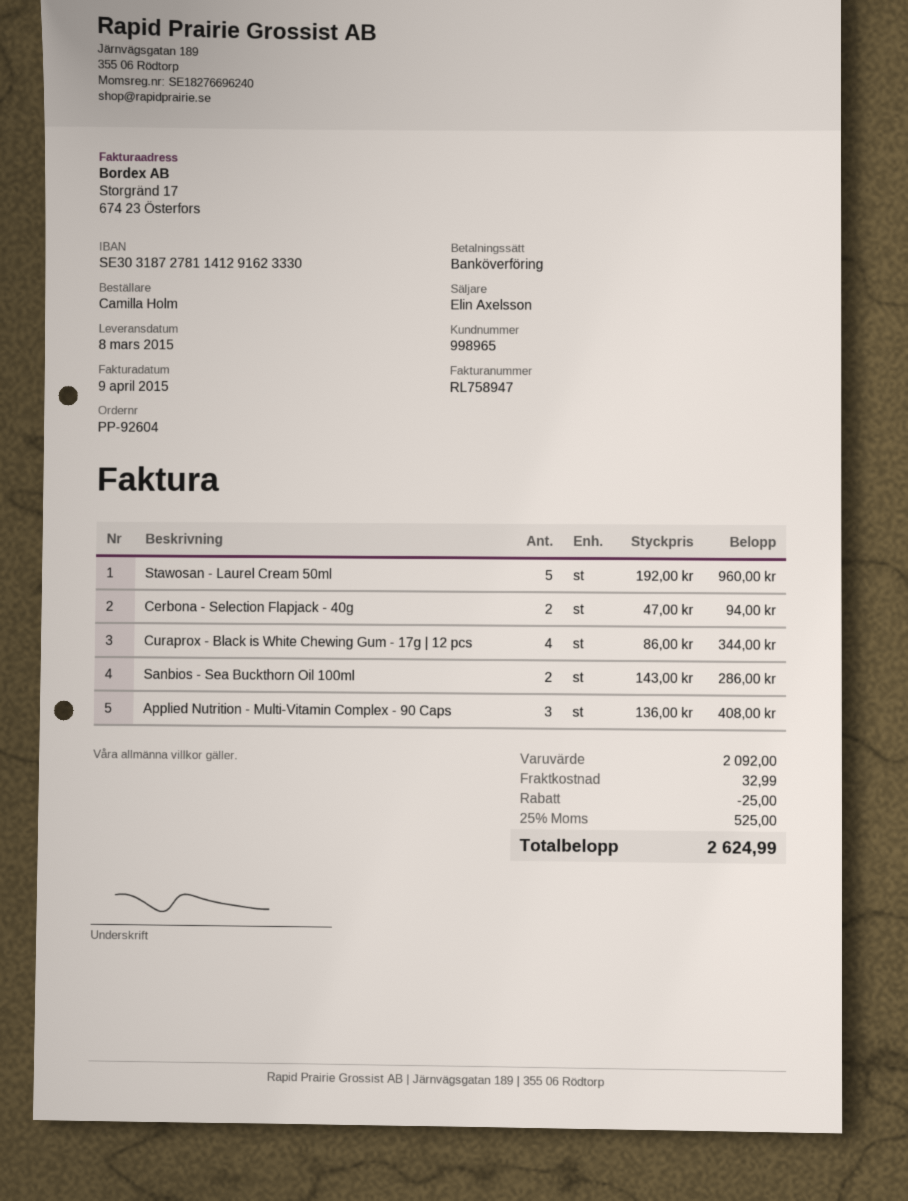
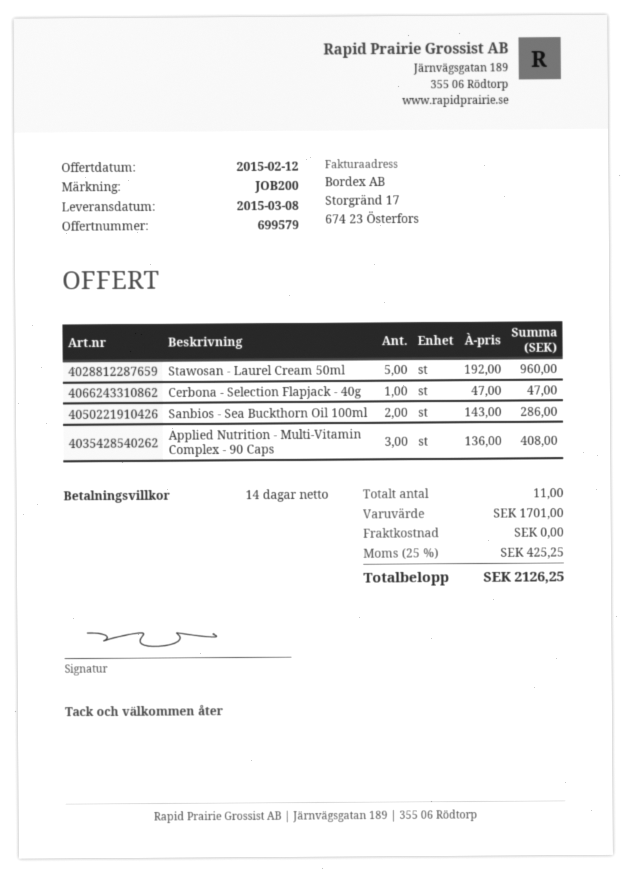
Cerbona - Selection Flapjack - 40g: 2 x 47.00 = 94.00 -> 1 x 47.00 = 47.00
Curaprox - Black is White Chewing Gum - 17g | 12 pcs: 4 x 86.00 = 344.00 -> none
subtotal: 2092.00 -> 1701.00
discount: 25.00 -> none
shipping: 32.99 -> 0.00
tax: 25% = 525.00 -> 25% = 425.25
total: 2624.99 -> 2126.25

